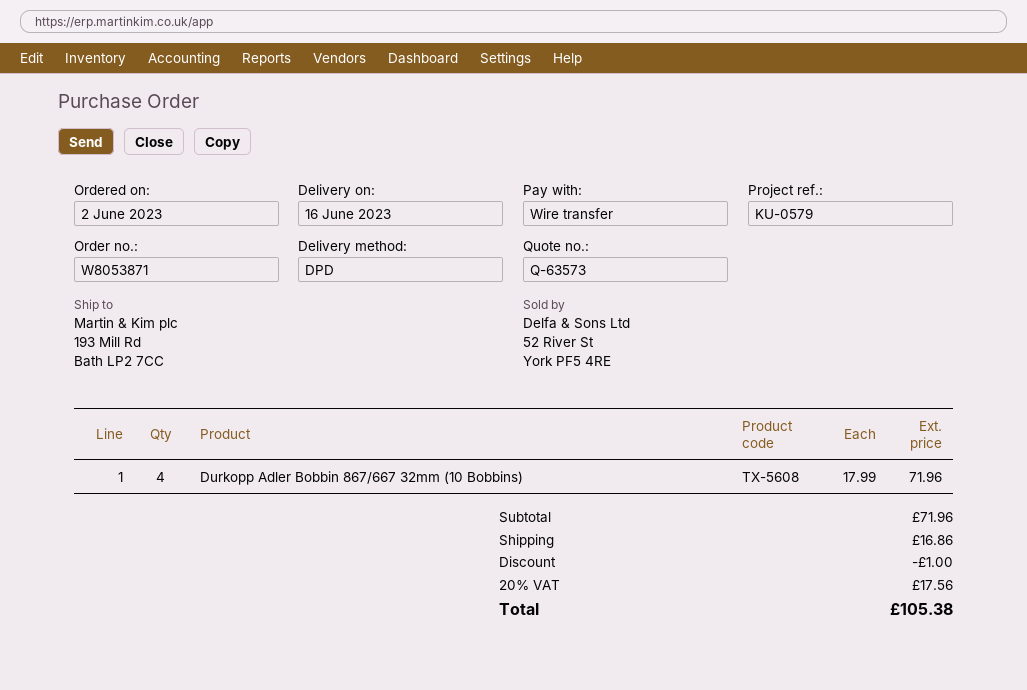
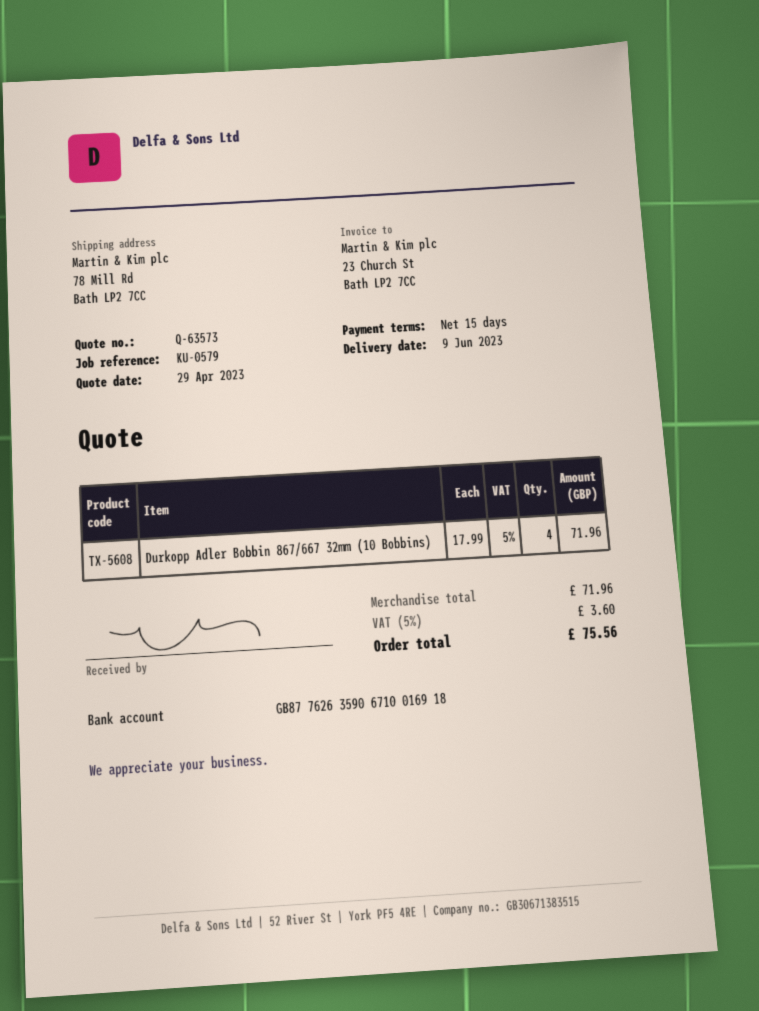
delivery date: 2023-06-16 -> 2023-06-09
ship to: 193 Mill Rd, Bath LP2 7CC -> 78 Mill Rd, Bath LP2 7CC
discount: 1.00 -> none
shipping: 16.86 -> none
tax: 20% = 17.56 -> 5% = 3.60
total: 105.38 -> 75.56

